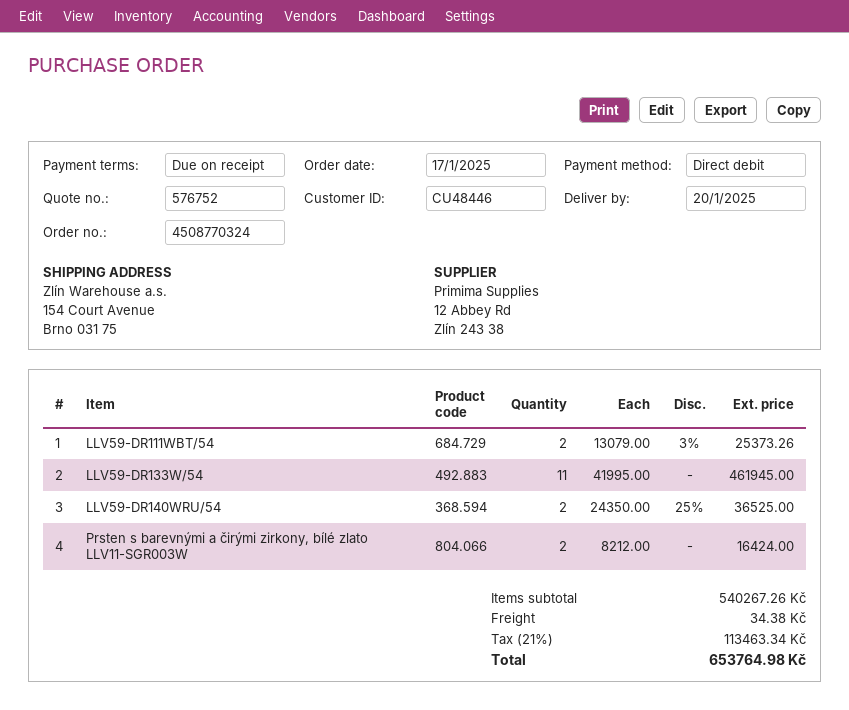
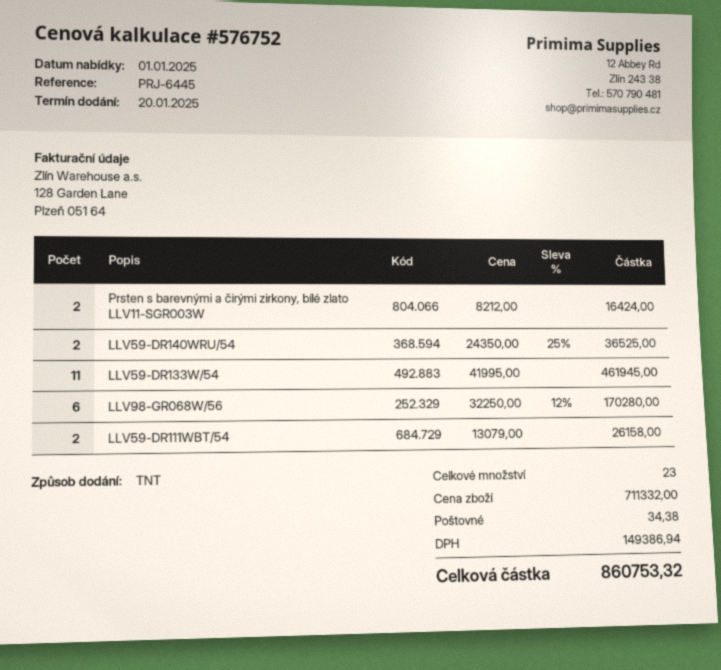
LLV59-DR111WBT/54: 2 x 13079.00 - 3% = 25373.26 -> 2 x 13079.00 = 26158.00
LLV98-GR068W/56: none -> 6 x 32250.00 - 12% = 170280.00
subtotal: 540267.26 -> 711332.00
tax: 113463.34 -> 149386.94
total: 653764.98 -> 860753.32

